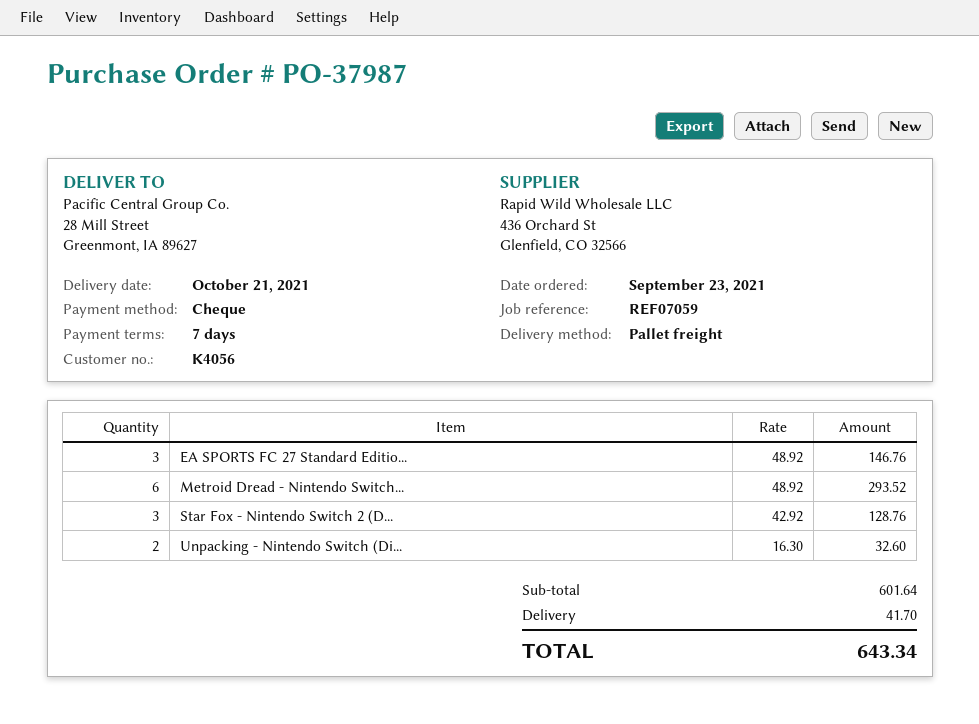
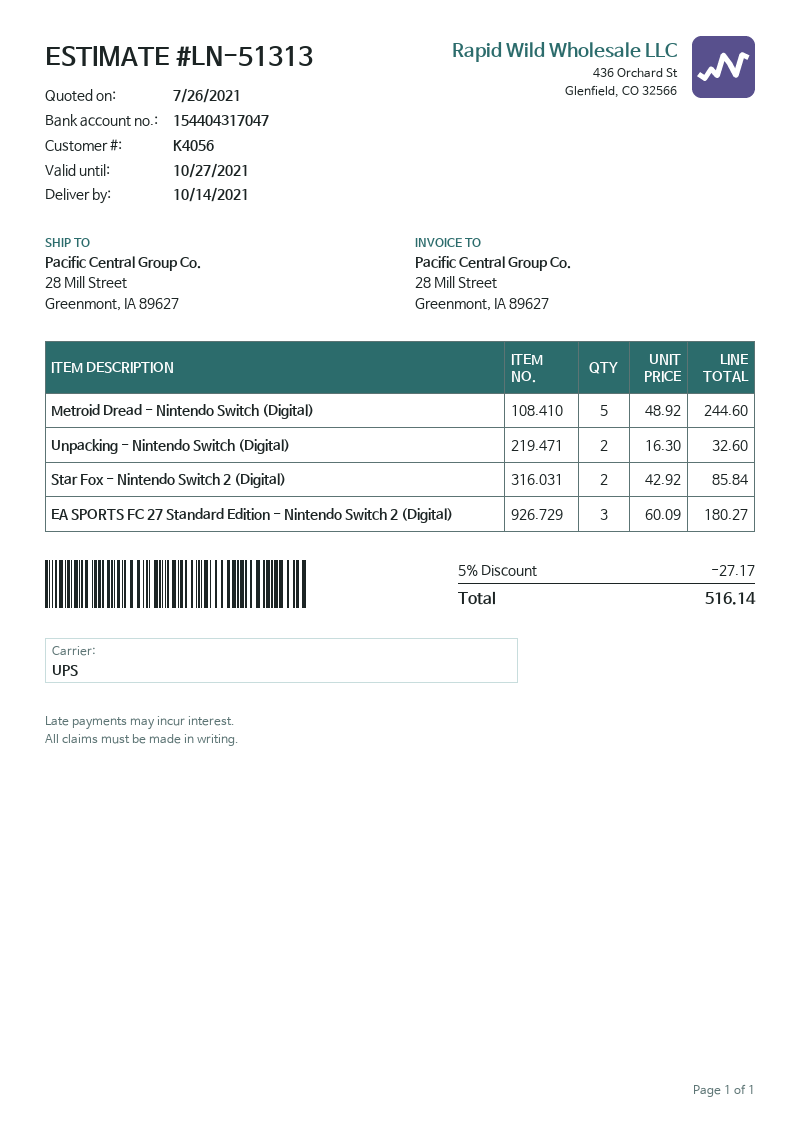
delivery date: 2021-10-21 -> 2021-10-14
shipping method: pallet freight -> UPS
EA SPORTS FC 27 Standard Editio...: 3 x 48.92 = 146.76 -> 3 x 60.09 = 180.27
Metroid Dread - Nintendo Switch...: 6 x 48.92 = 293.52 -> 5 x 48.92 = 244.60
Star Fox - Nintendo Switch 2 (D...: 3 x 42.92 = 128.76 -> 2 x 42.92 = 85.84
discount: none -> 5% = 27.17
shipping: 41.70 -> none
total: 643.34 -> 516.14

